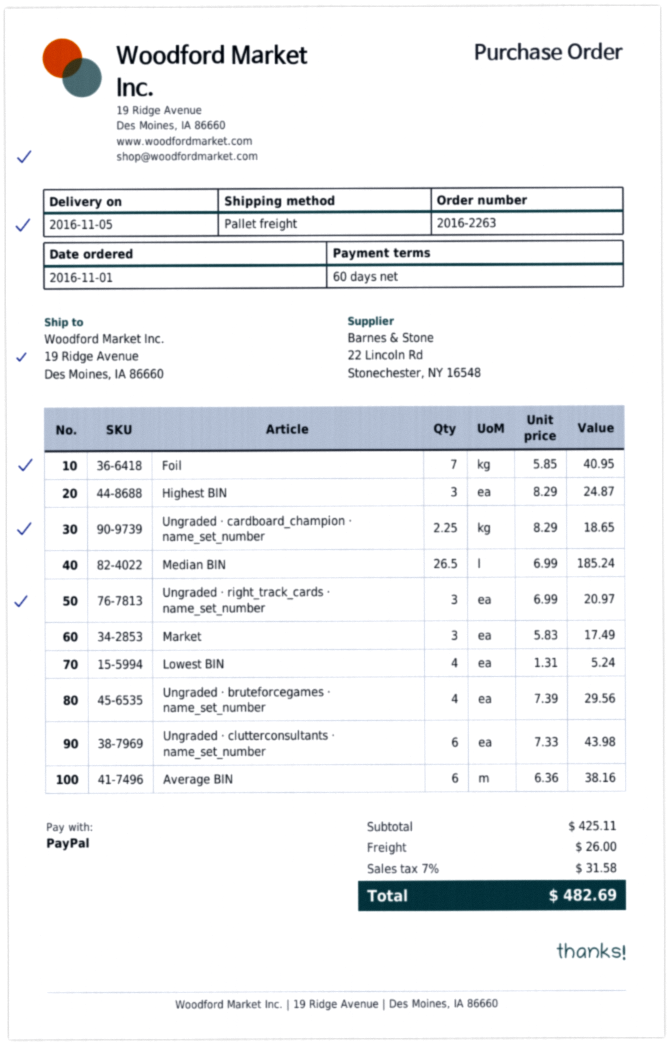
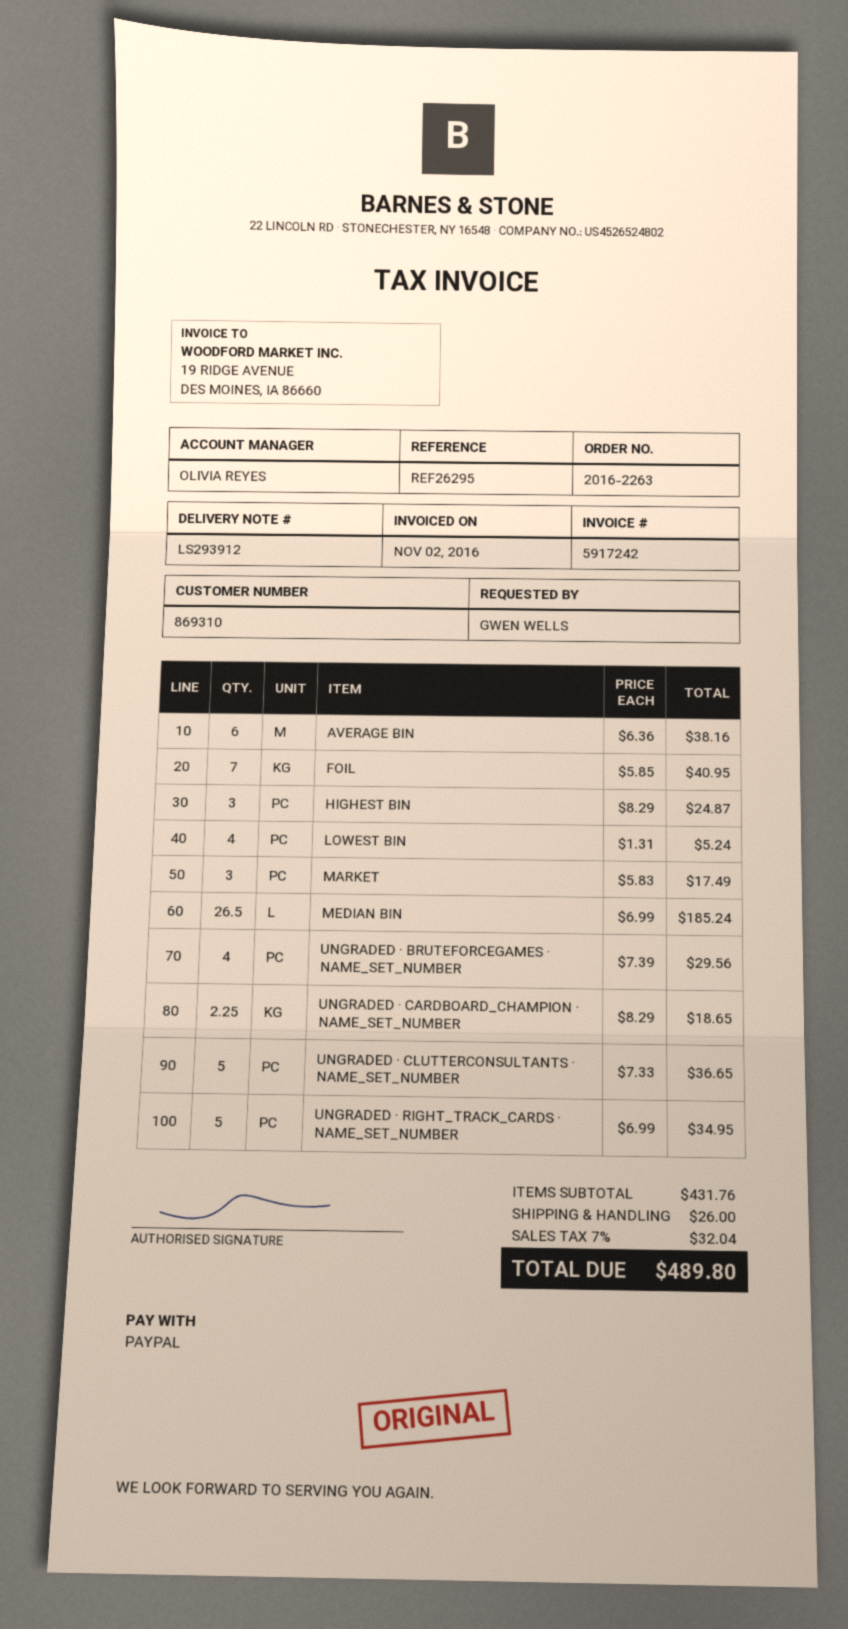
Ungraded · right_track_cards · name_set_number: 3 x 6.99 = 20.97 -> 5 x 6.99 = 34.95
Ungraded · clutterconsultants · name_set_number: 6 x 7.33 = 43.98 -> 5 x 7.33 = 36.65
subtotal: 425.11 -> 431.76
tax: 7% = 31.58 -> 7% = 32.04
total: 482.69 -> 489.80

